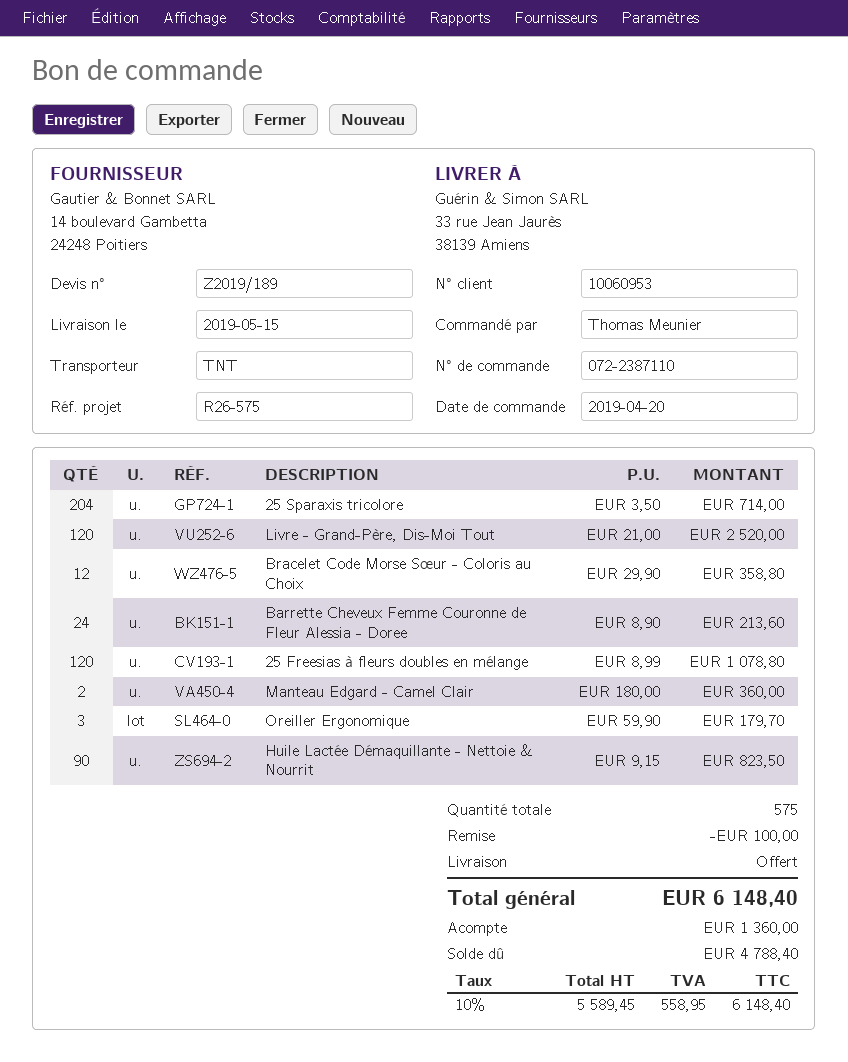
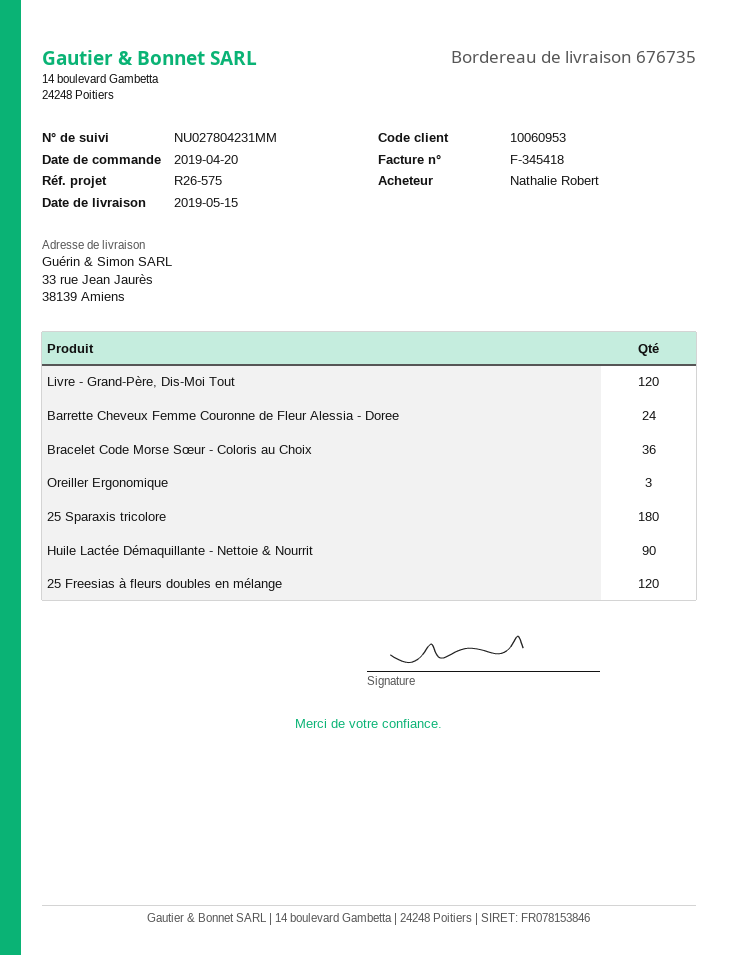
ordered by: Thomas Meunier -> Nathalie Robert
25 Sparaxis tricolore: 204 -> 180
Bracelet Code Morse Sœur - Coloris au Choix: 12 -> 36
Manteau Edgard - Camel Clair: 2 -> none

